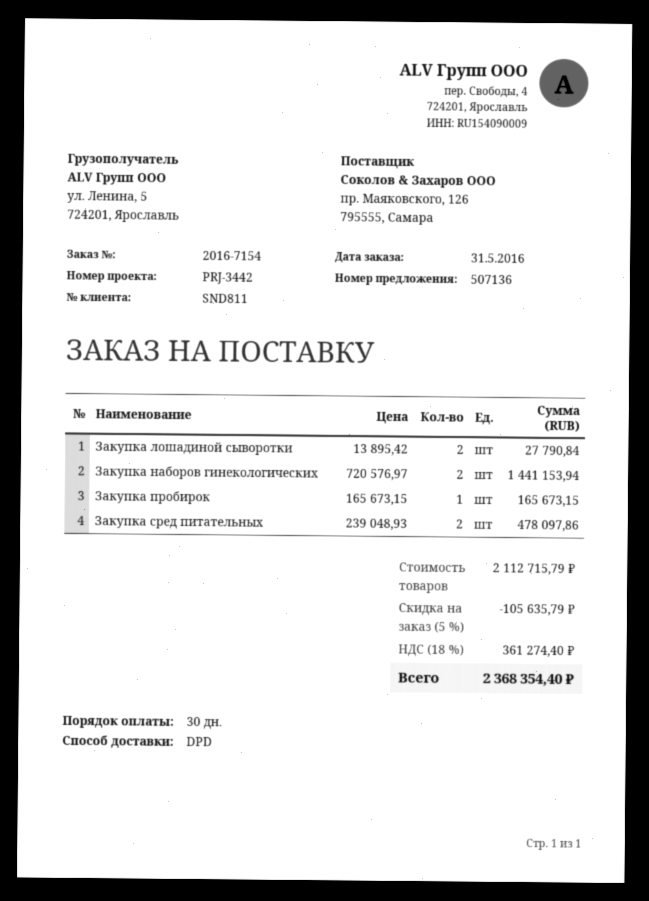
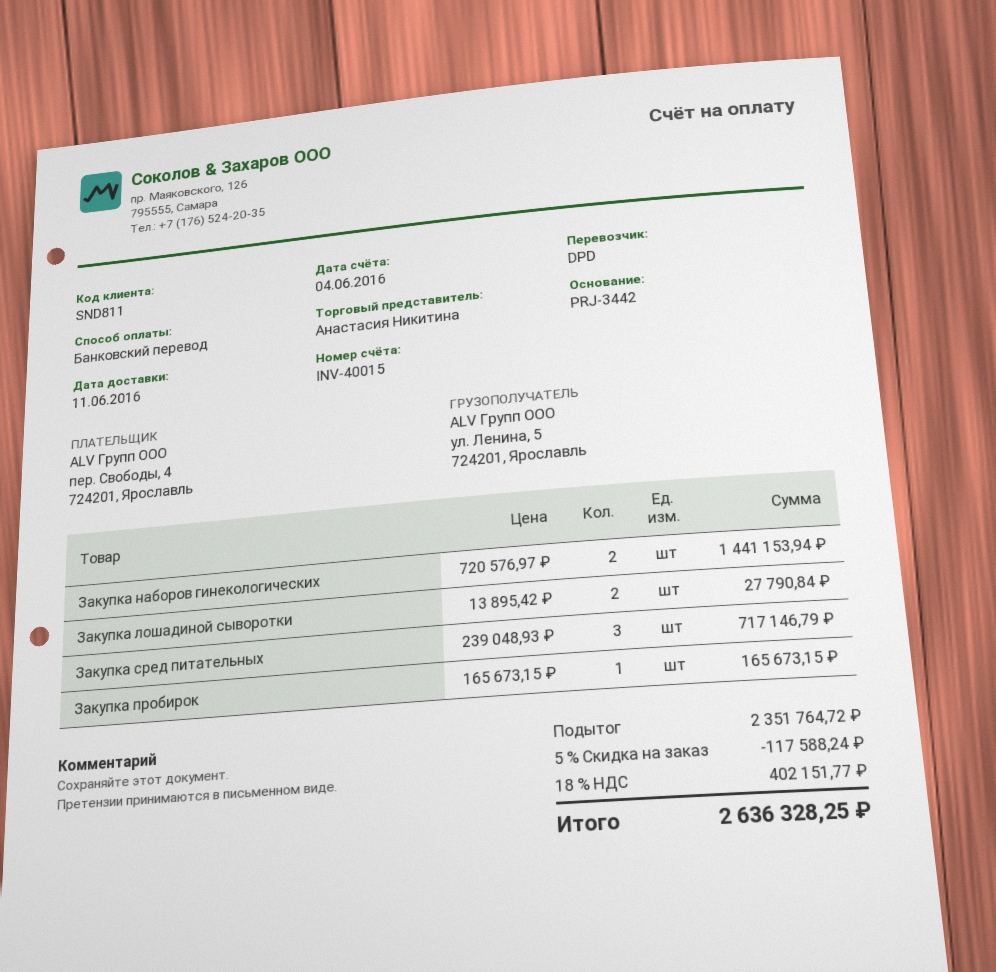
Закупка сред питательных: 2 x 239048.93 = 478097.86 -> 3 x 239048.93 = 717146.79
subtotal: 2112715.79 -> 2351764.72
discount: 5% = 105635.79 -> 5% = 117588.24
tax: 18% = 361274.40 -> 18% = 402151.77
total: 2368354.40 -> 2636328.25

